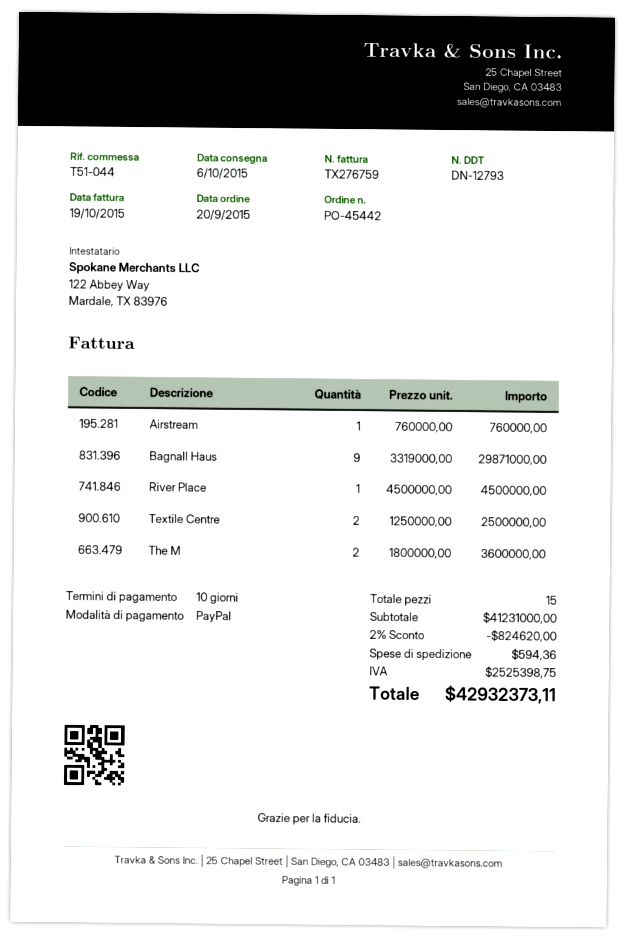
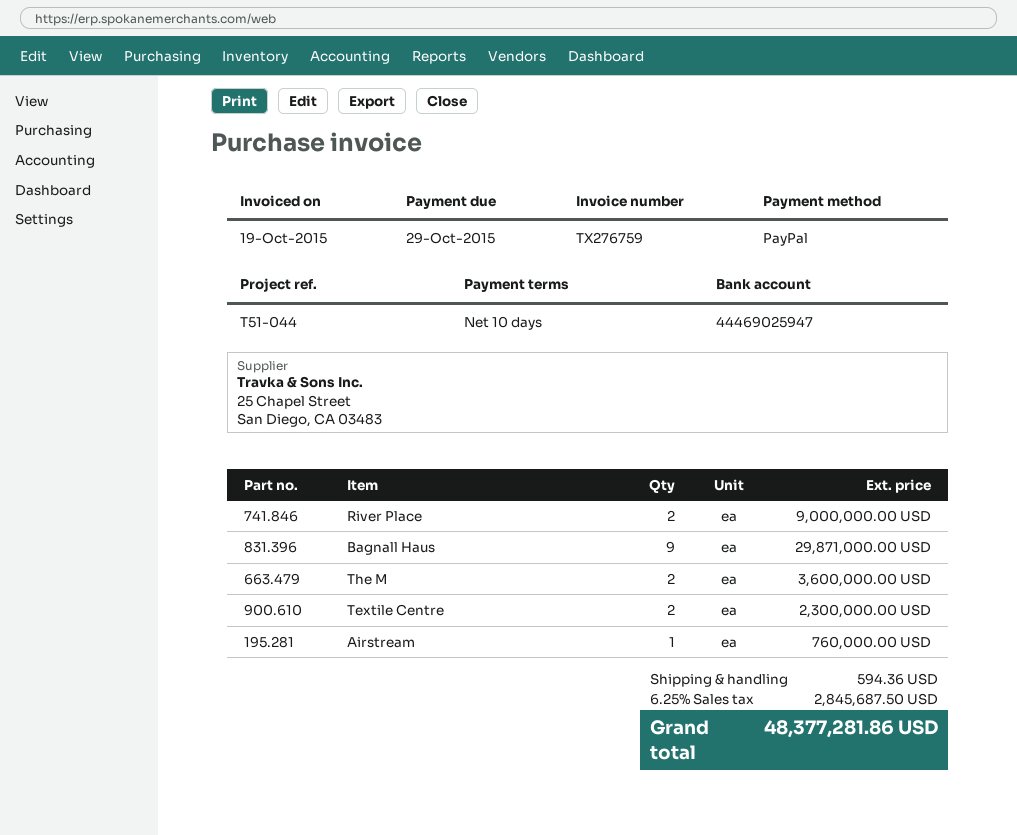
River Place: 1 for 4500000.00 -> 2 for 9000000.00
Textile Centre: 2 for 2500000.00 -> 2 for 2300000.00
discount: 2% = 824620.00 -> none
tax: 2525398.75 -> 2845687.50
total: 42932373.11 -> 48377281.86

